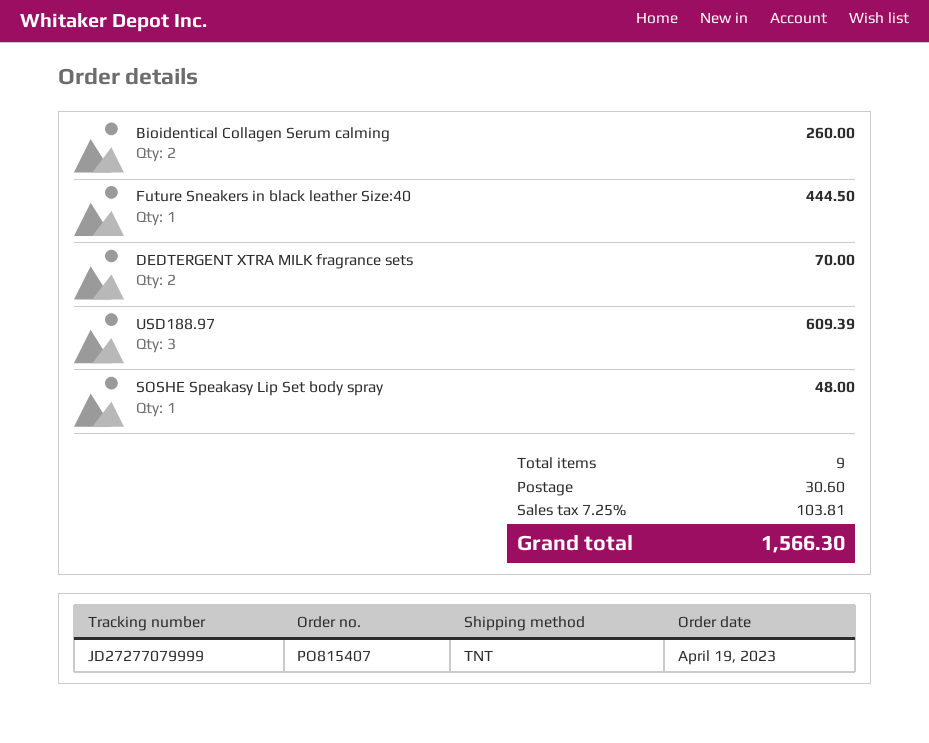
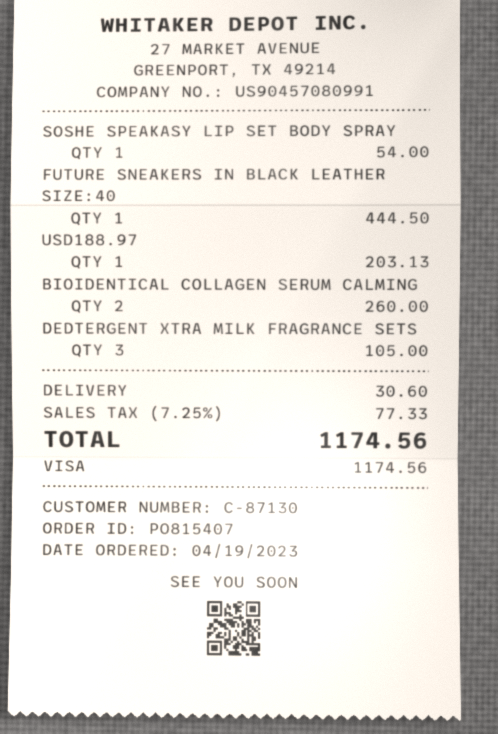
DEDTERGENT XTRA MILK fragrance sets: 2 for 70.00 -> 3 for 105.00
USD188.97: 3 for 609.39 -> 1 for 203.13
SOSHE Speakasy Lip Set body spray: 1 for 48.00 -> 1 for 54.00
tax: 7.25% = 103.81 -> 7.25% = 77.33
total: 1566.30 -> 1174.56

